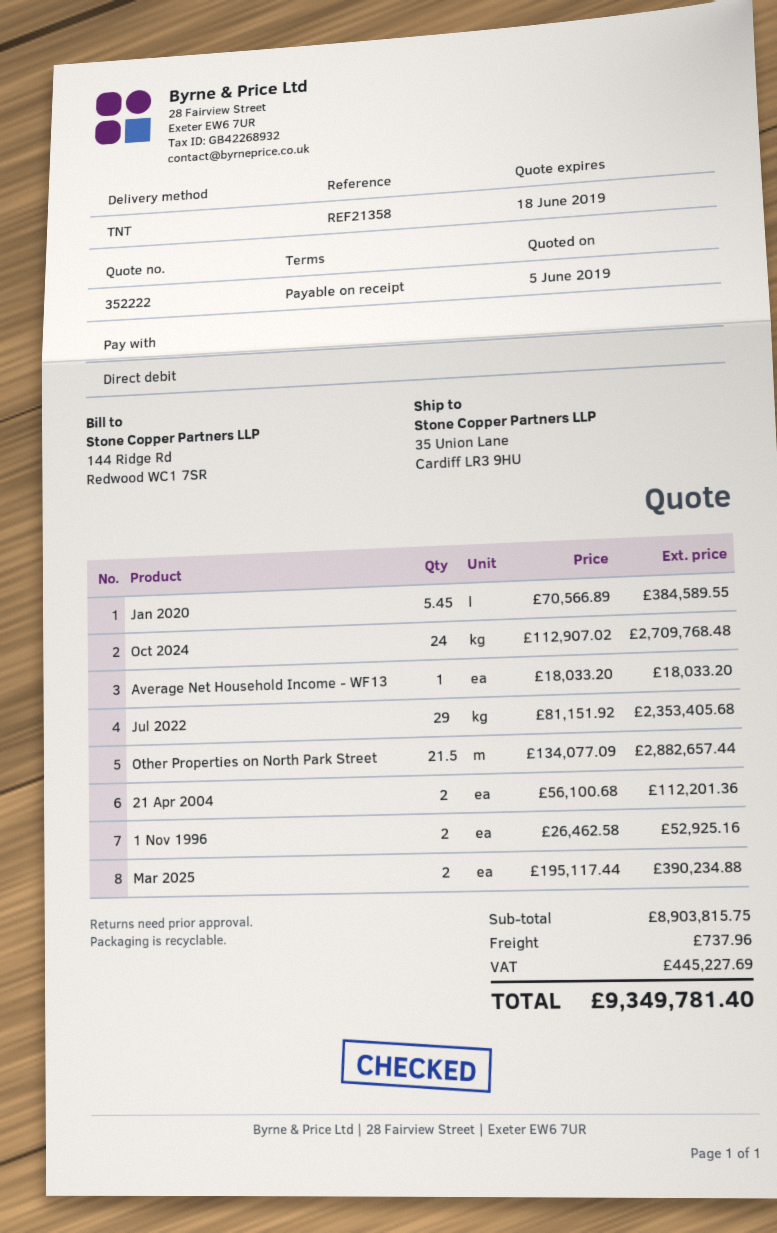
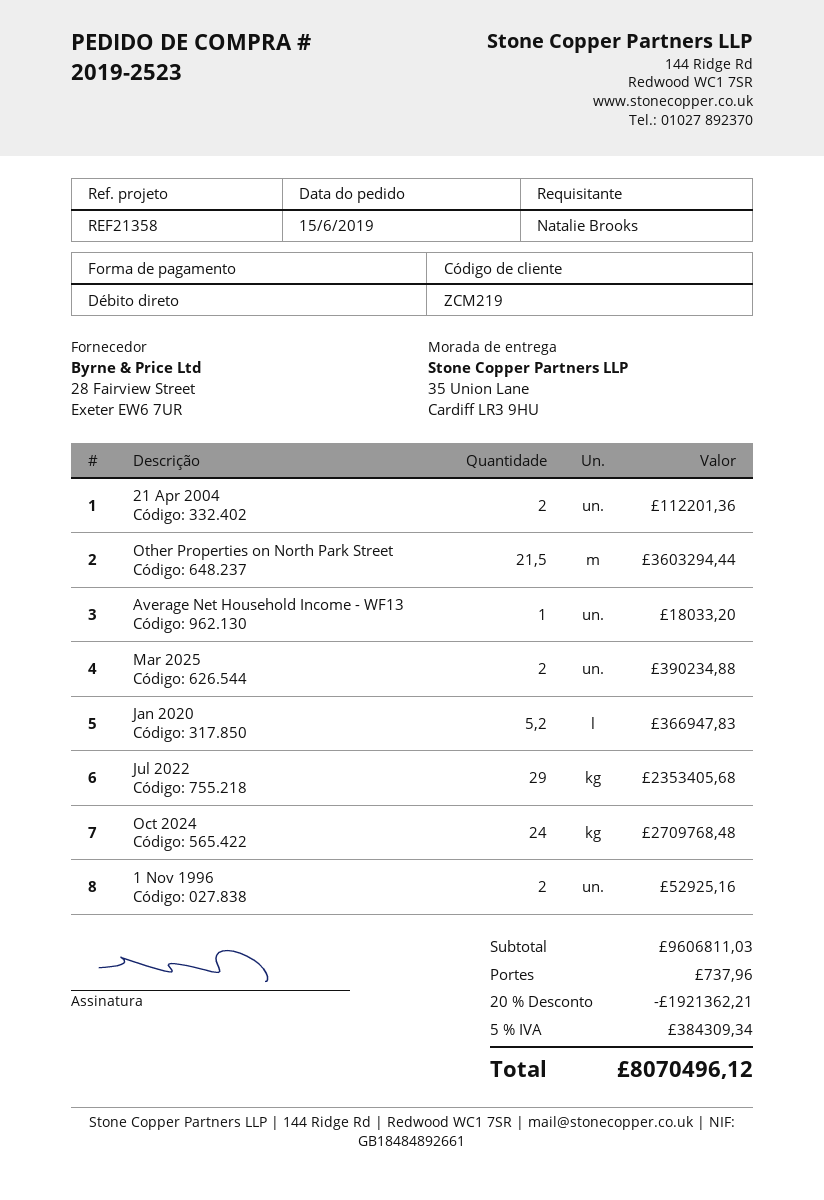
Jan 2020: 5.45 for 384589.55 -> 5.2 for 366947.83
Other Properties on North Park Street: 21.5 for 2882657.44 -> 21.5 for 3603294.44
subtotal: 8903815.75 -> 9606811.03
discount: none -> 20% = 1921362.21
tax: 445227.69 -> 384309.34
total: 9349781.40 -> 8070496.12

